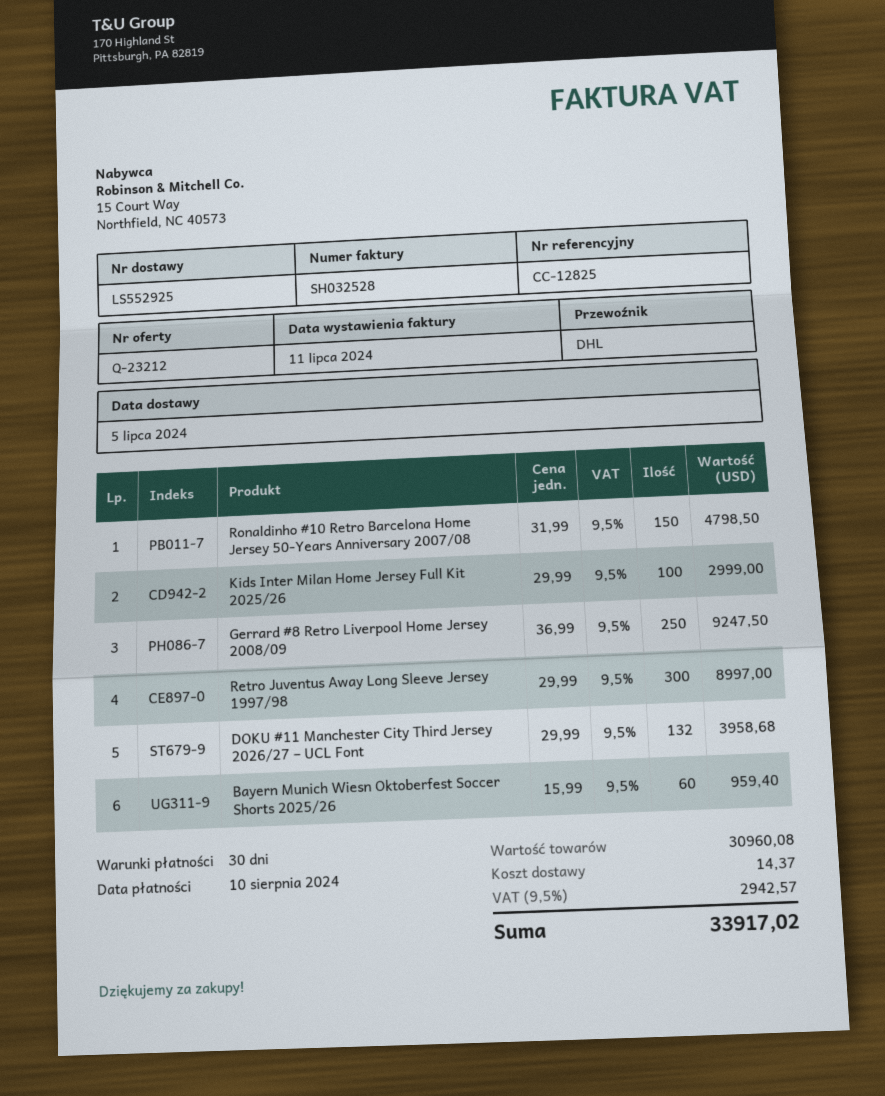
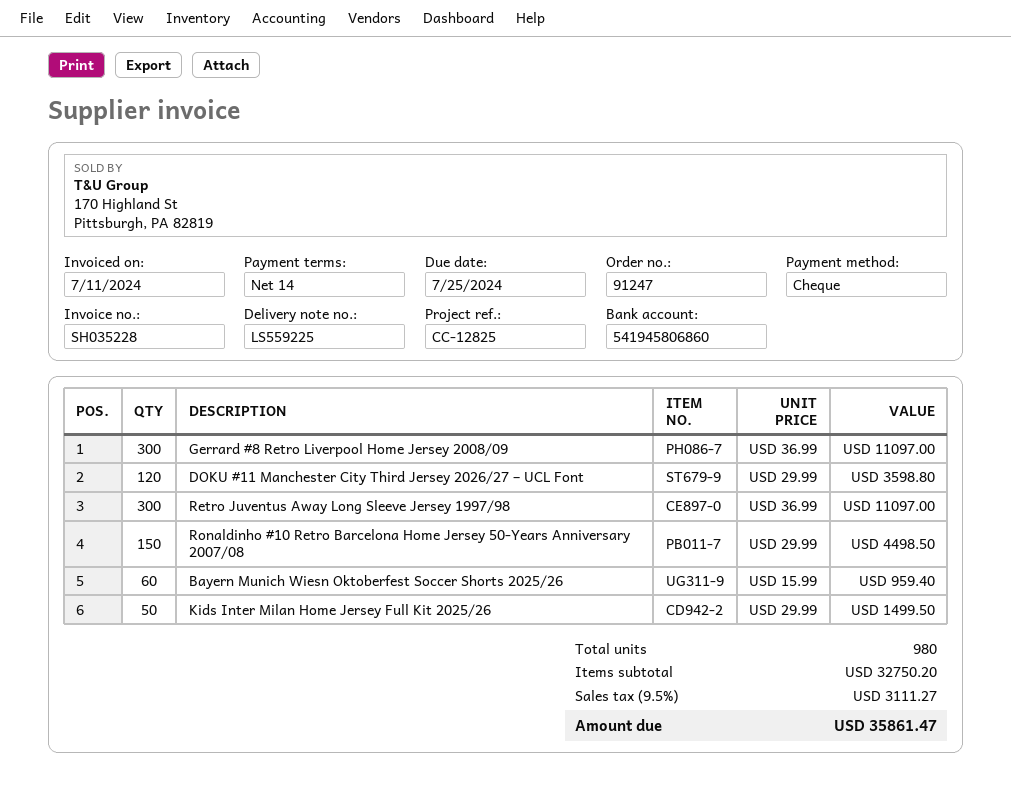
delivery note number: LS552925 -> LS559225
invoice number: SH032528 -> SH035228
payment terms: 30 days -> 14 days
due date: 2024-08-10 -> 2024-07-25
Ronaldinho #10 Retro Barcelona Home Jersey 50-Years Anniversary 2007/08: 150 x 31.99 = 4798.50 -> 150 x 29.99 = 4498.50
Kids Inter Milan Home Jersey Full Kit 2025/26: 100 x 29.99 = 2999.00 -> 50 x 29.99 = 1499.50
Gerrard #8 Retro Liverpool Home Jersey 2008/09: 250 x 36.99 = 9247.50 -> 300 x 36.99 = 11097.00
Retro Juventus Away Long Sleeve Jersey 1997/98: 300 x 29.99 = 8997.00 -> 300 x 36.99 = 11097.00
DOKU #11 Manchester City Third Jersey 2026/27 – UCL Font: 132 x 29.99 = 3958.68 -> 120 x 29.99 = 3598.80
subtotal: 30960.08 -> 32750.20
shipping: 14.37 -> none
tax: 9.5% = 2942.57 -> 9.5% = 3111.27
total: 33917.02 -> 35861.47

